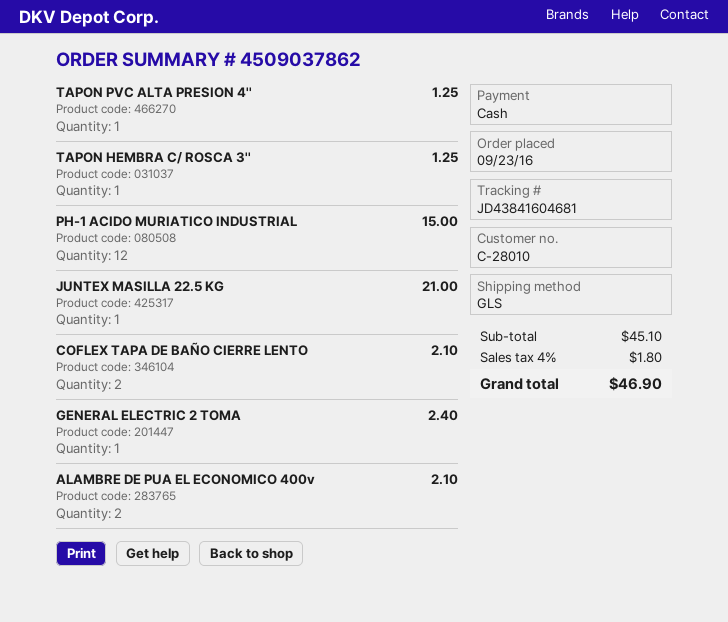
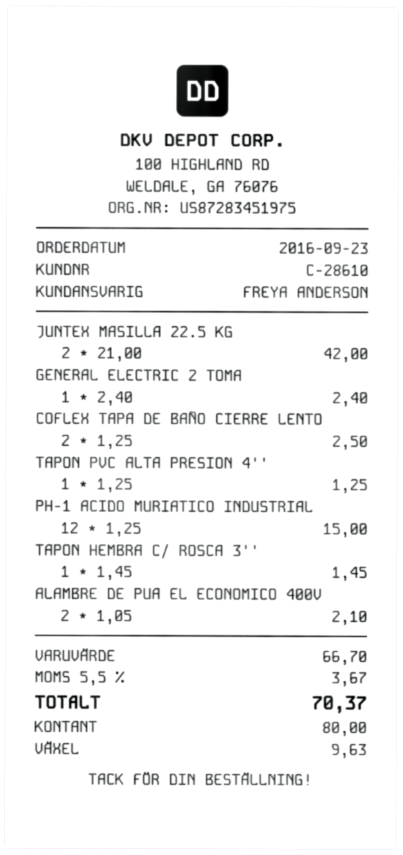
customer number: C-28010 -> C-28610
TAPON HEMBRA C/ ROSCA 3'': 1 for 1.25 -> 1 for 1.45
JUNTEX MASILLA 22.5 KG: 1 for 21.00 -> 2 for 42.00
COFLEX TAPA DE BAÑO CIERRE LENTO: 2 for 2.10 -> 2 for 2.50
subtotal: 45.10 -> 66.70
tax: 4% = 1.80 -> 5.5% = 3.67
total: 46.90 -> 70.37

